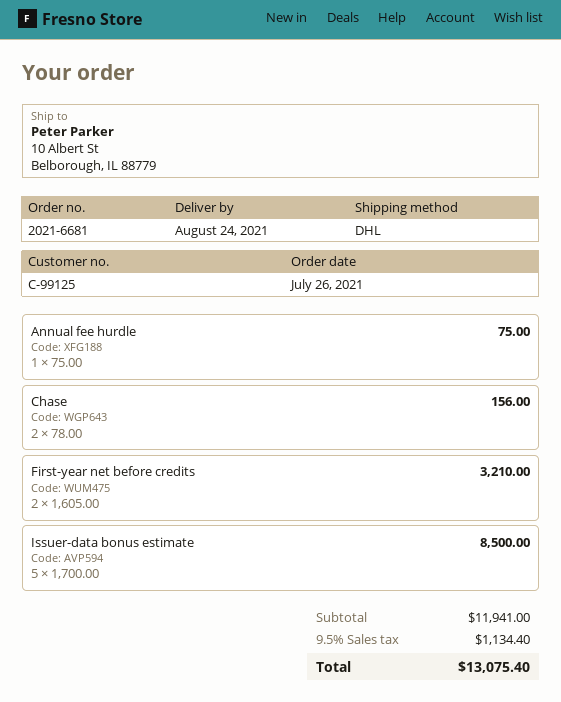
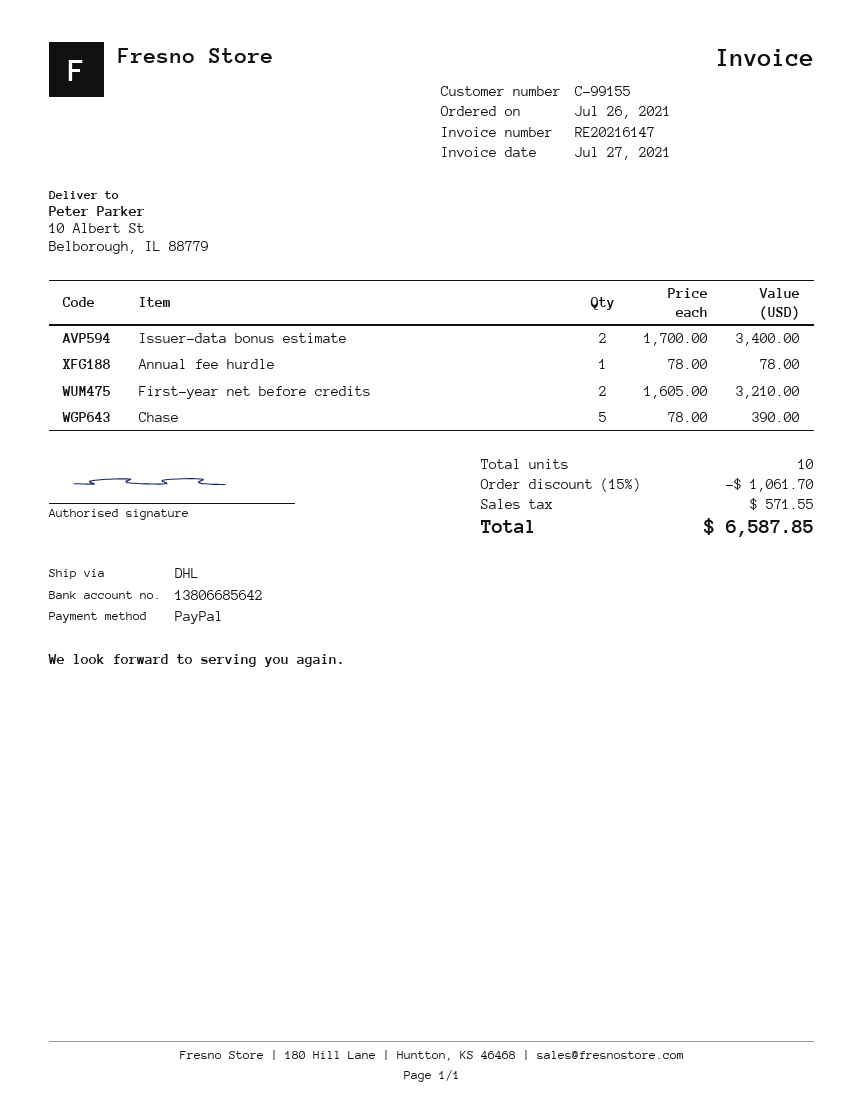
customer number: C-99125 -> C-99155
Annual fee hurdle: 1 x 75.00 = 75.00 -> 1 x 78.00 = 78.00
Chase: 2 x 78.00 = 156.00 -> 5 x 78.00 = 390.00
Issuer-data bonus estimate: 5 x 1700.00 = 8500.00 -> 2 x 1700.00 = 3400.00
discount: none -> 15% = 1061.70
tax: 1134.40 -> 571.55
total: 13075.40 -> 6587.85

